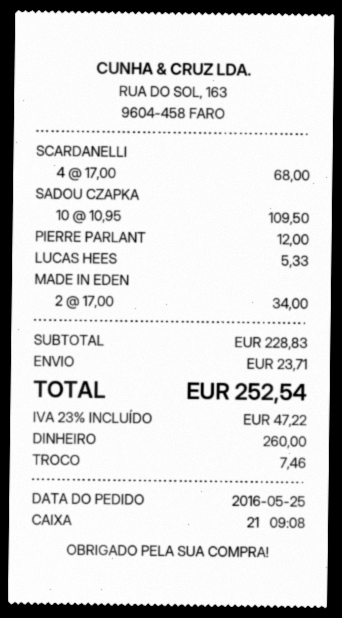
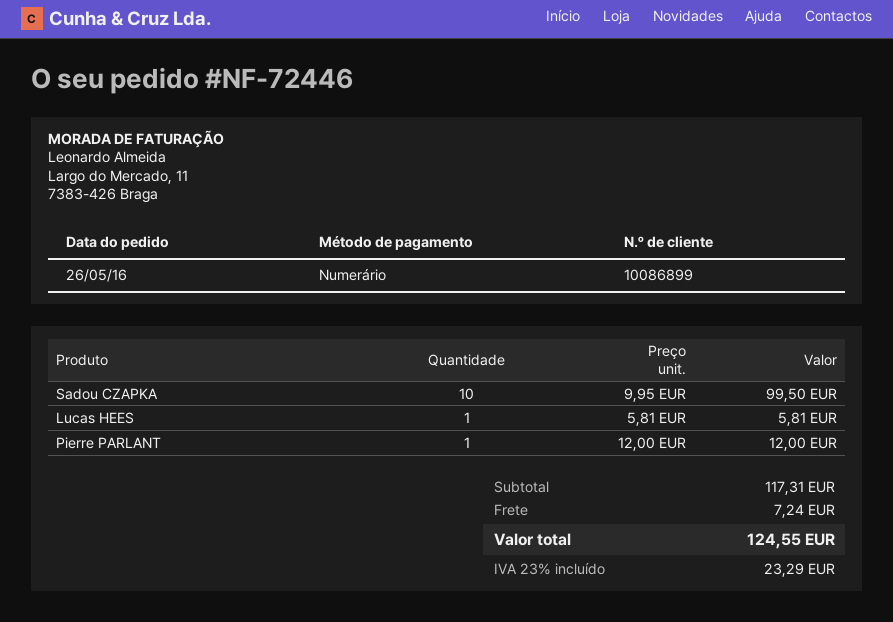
order date: 2016-05-25 -> 2016-05-26
SCARDANELLI: 4 x 17.00 = 68.00 -> none
SADOU CZAPKA: 10 x 10.95 = 109.50 -> 10 x 9.95 = 99.50
LUCAS HEES: 1 x 5.33 = 5.33 -> 1 x 5.81 = 5.81
MADE IN EDEN: 2 x 17.00 = 34.00 -> none
subtotal: 228.83 -> 117.31
shipping: 23.71 -> 7.24
tax: 23% = 47.22 -> 23% = 23.29
total: 252.54 -> 124.55

